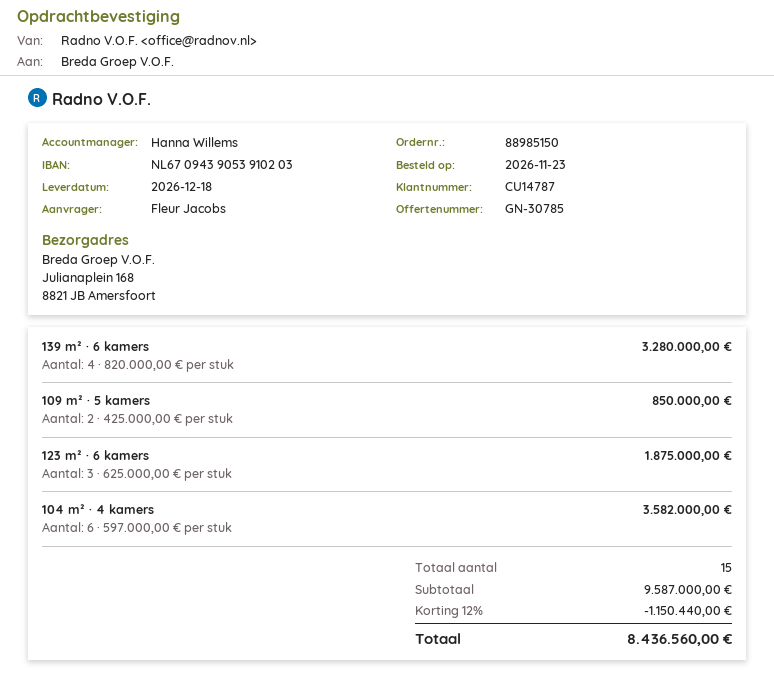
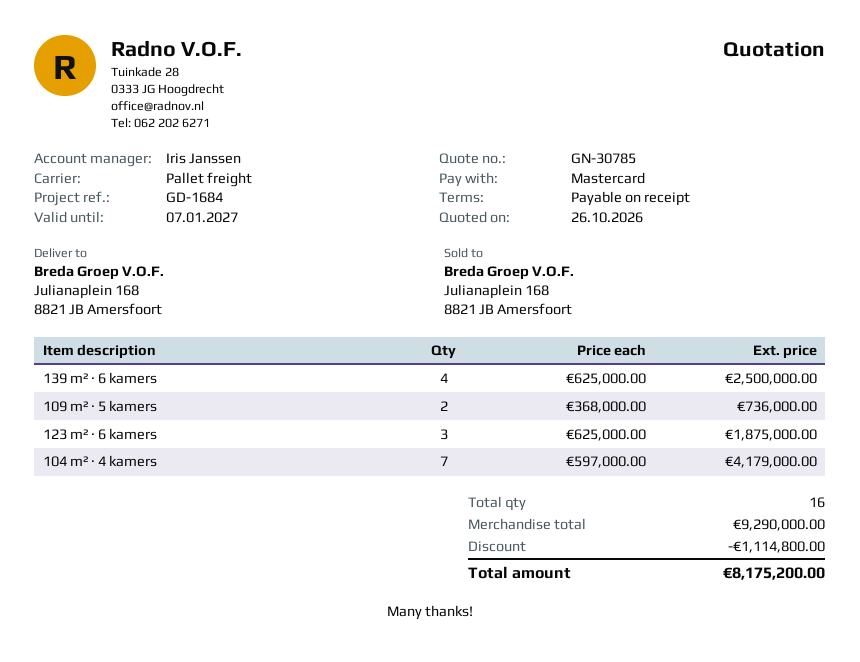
sales rep: Hanna Willems -> Iris Janssen
139 m² · 6 kamers: 4 x 820000.00 = 3280000.00 -> 4 x 625000.00 = 2500000.00
109 m² · 5 kamers: 2 x 425000.00 = 850000.00 -> 2 x 368000.00 = 736000.00
104 m² · 4 kamers: 6 x 597000.00 = 3582000.00 -> 7 x 597000.00 = 4179000.00
total quantity: 15 -> 16
subtotal: 9587000.00 -> 9290000.00
discount: 1150440.00 -> 1114800.00
total: 8436560.00 -> 8175200.00

